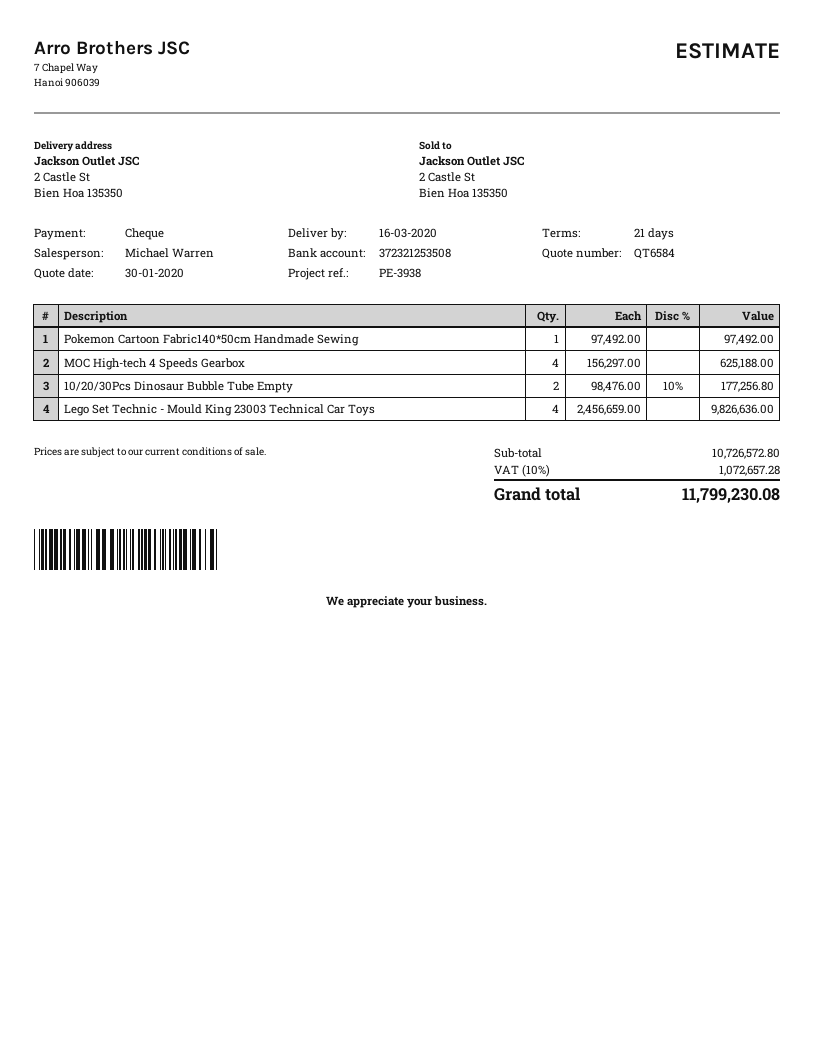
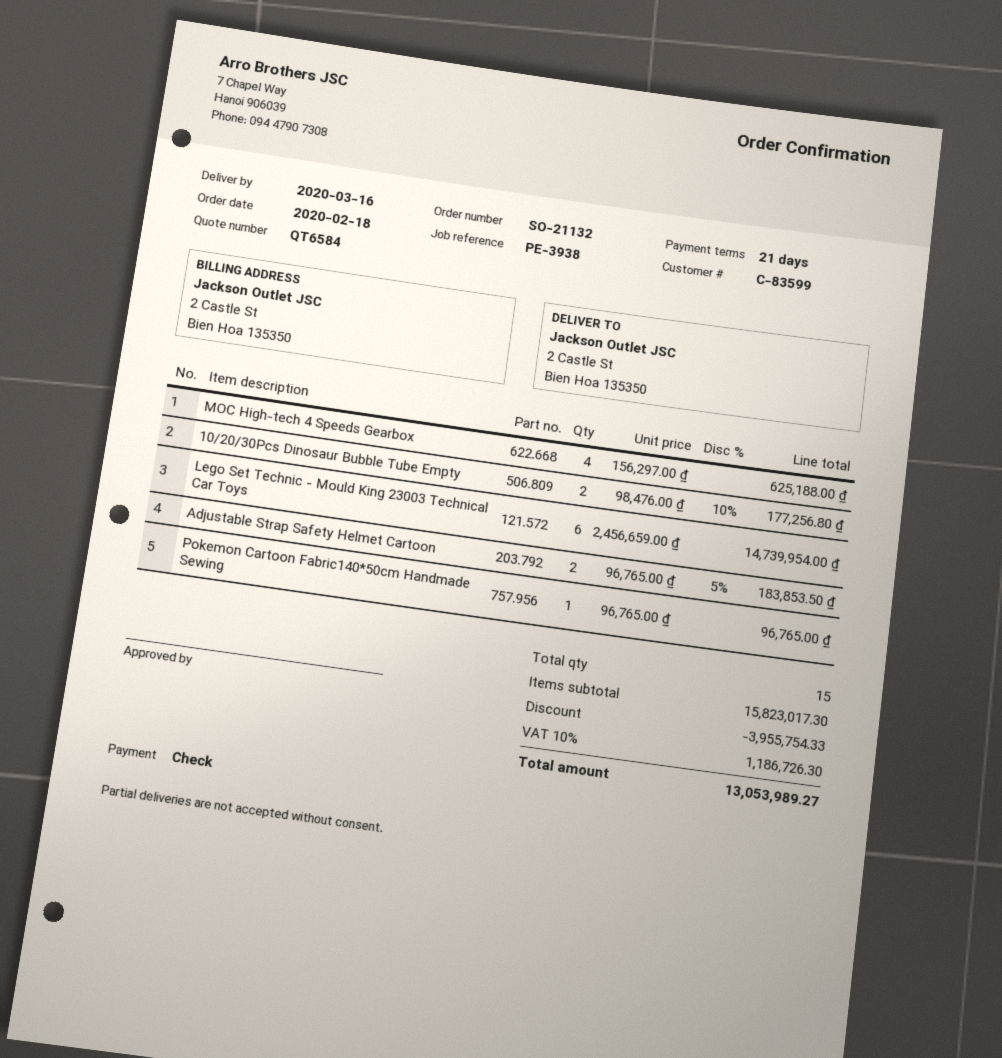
Pokemon Cartoon Fabric140*50cm Handmade Sewing: 1 x 97492.00 = 97492.00 -> 1 x 96765.00 = 96765.00
Lego Set Technic - Mould King 23003 Technical Car Toys: 4 x 2456659.00 = 9826636.00 -> 6 x 2456659.00 = 14739954.00
Adjustable Strap Safety Helmet Cartoon: none -> 2 x 96765.00 - 5% = 183853.50
subtotal: 10726572.80 -> 15823017.30
discount: none -> 3955754.33
tax: 10% = 1072657.28 -> 10% = 1186726.30
total: 11799230.08 -> 13053989.27

